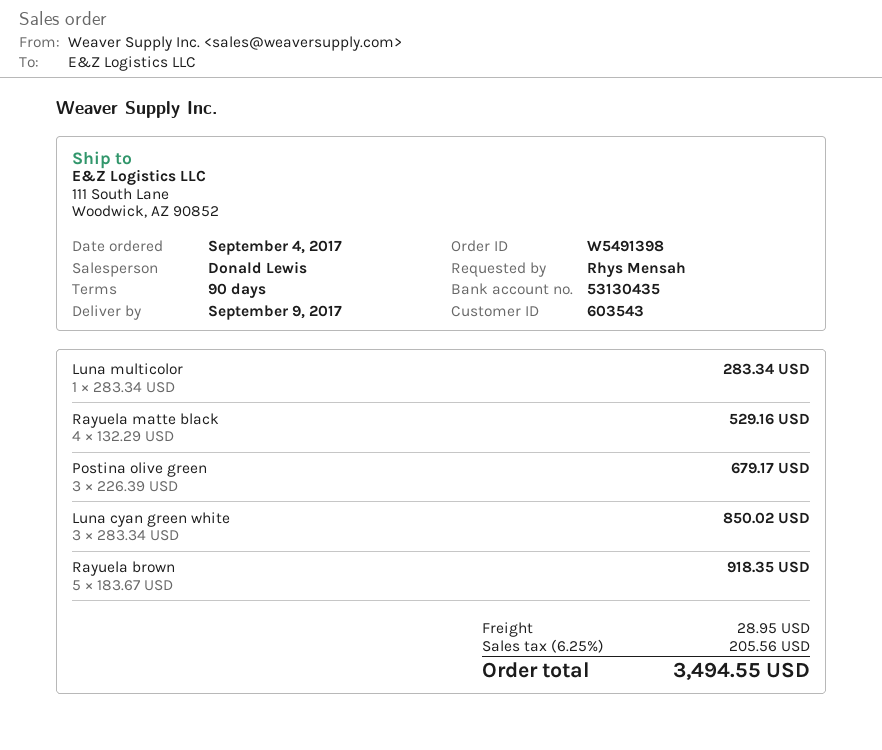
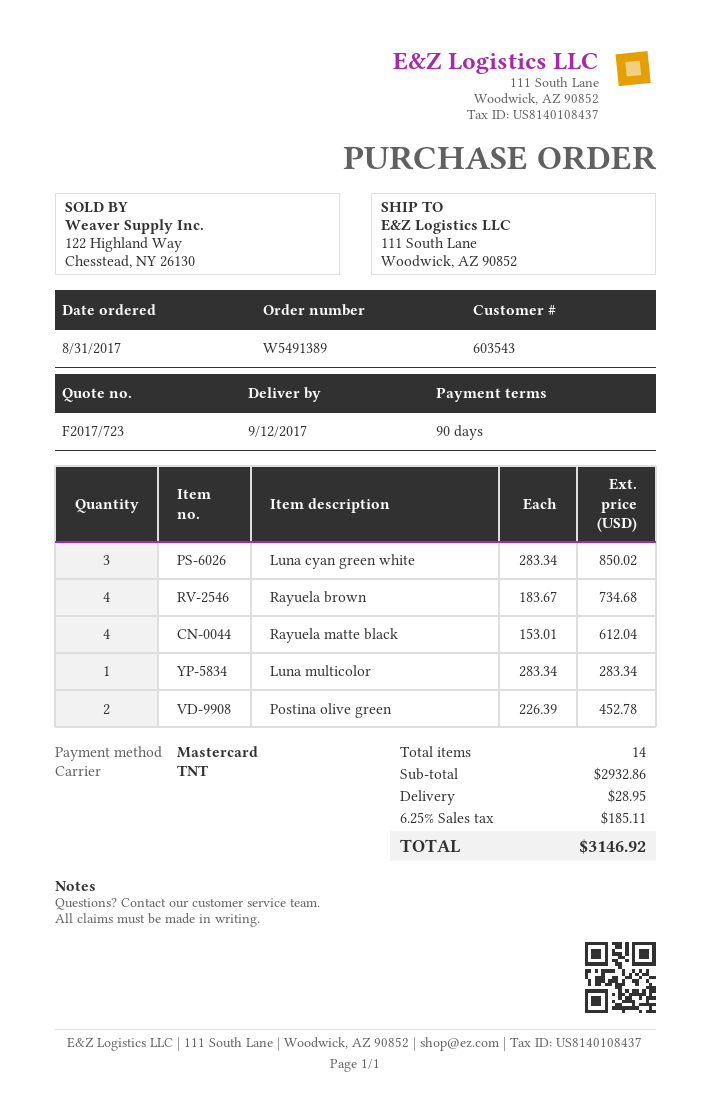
order number: W5491398 -> W5491389
order date: 2017-09-04 -> 2017-08-31
delivery date: 2017-09-09 -> 2017-09-12
Rayuela matte black: 4 x 132.29 = 529.16 -> 4 x 153.01 = 612.04
Postina olive green: 3 x 226.39 = 679.17 -> 2 x 226.39 = 452.78
Rayuela brown: 5 x 183.67 = 918.35 -> 4 x 183.67 = 734.68
tax: 6.25% = 205.56 -> 6.25% = 185.11
total: 3494.55 -> 3146.92

